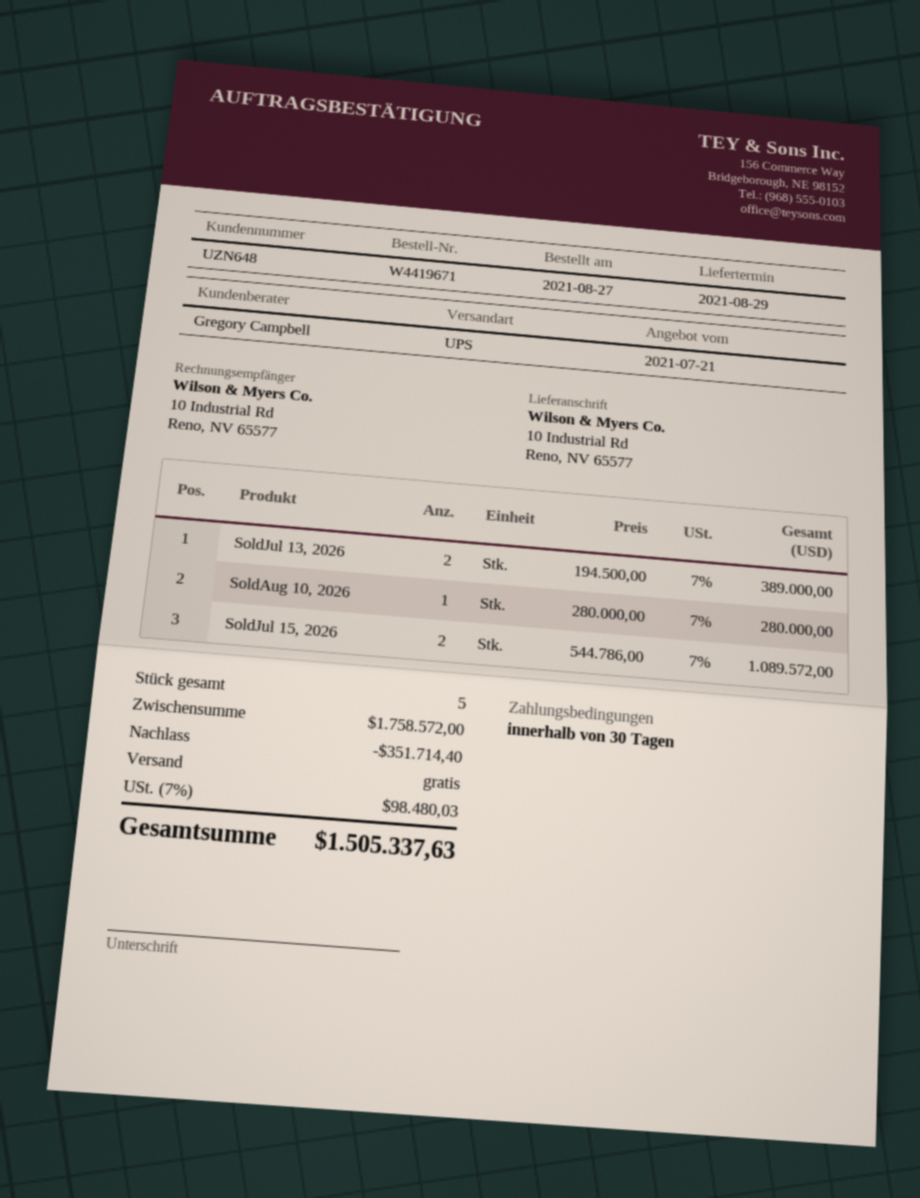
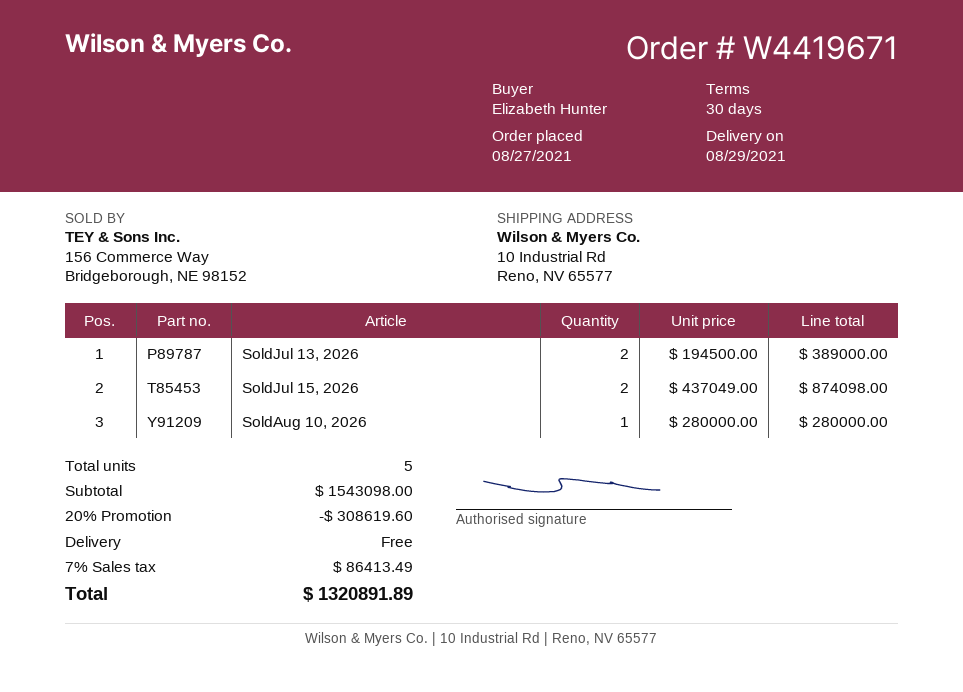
SoldJul 15, 2026: 2 x 544786.00 = 1089572.00 -> 2 x 437049.00 = 874098.00
subtotal: 1758572.00 -> 1543098.00
discount: 351714.40 -> 308619.60
tax: 7% = 98480.03 -> 7% = 86413.49
total: 1505337.63 -> 1320891.89

